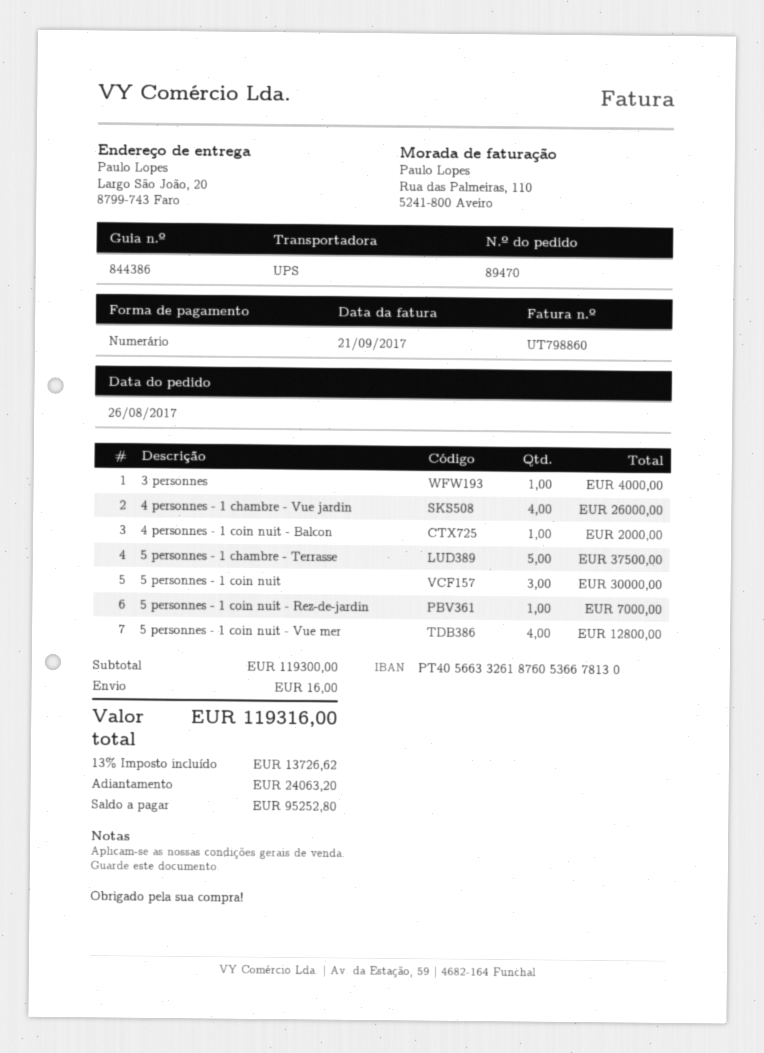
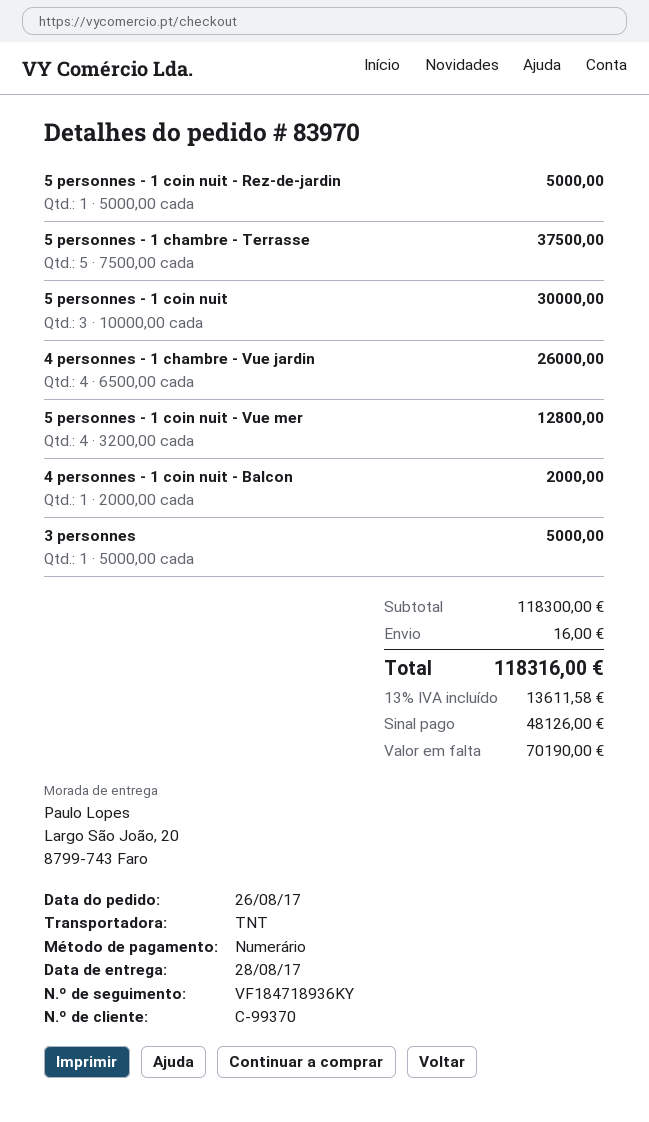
order number: 89470 -> 83970
shipping method: UPS -> TNT
3 personnes: 1 for 4000.00 -> 1 for 5000.00
5 personnes - 1 coin nuit - Rez-de-jardin: 1 for 7000.00 -> 1 for 5000.00
subtotal: 119300.00 -> 118300.00
tax: 13% = 13726.62 -> 13% = 13611.58
total: 119316.00 -> 118316.00
deposit: 24063.20 -> 48126.00
balance: 95252.80 -> 70190.00

